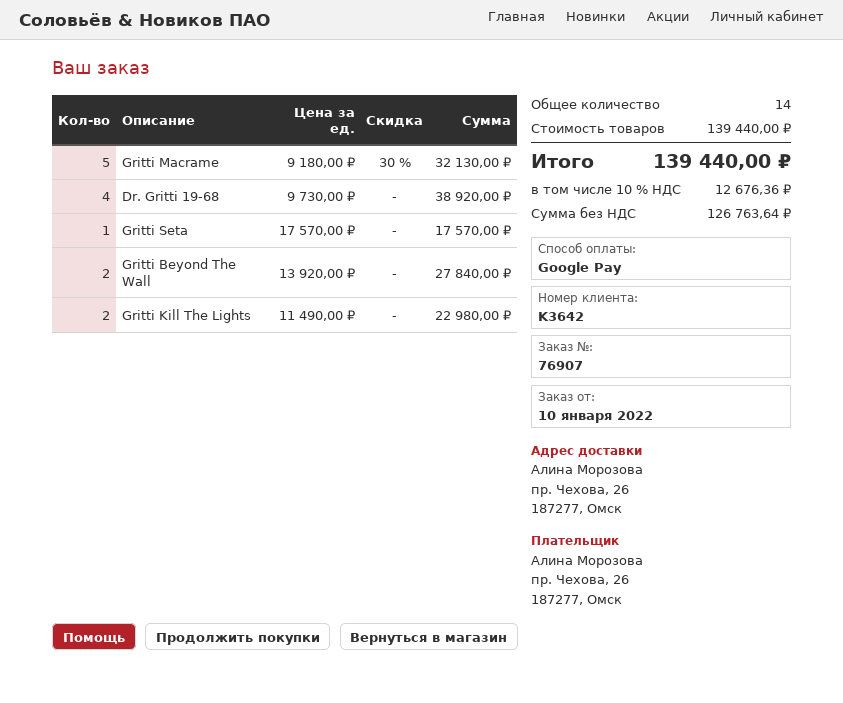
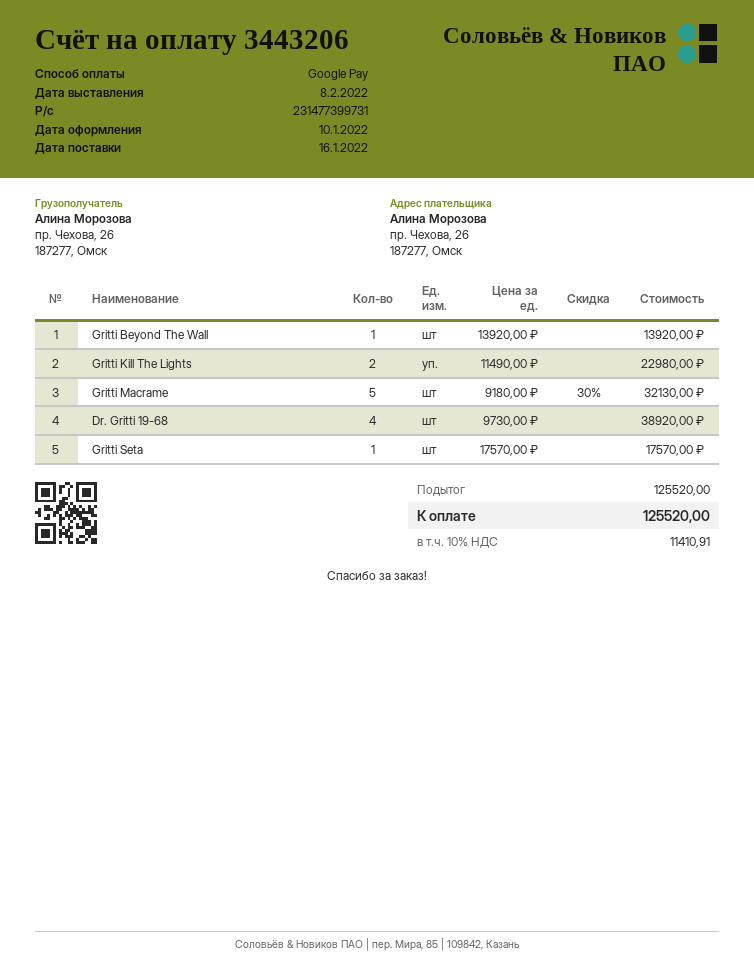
Gritti Beyond The Wall: 2 x 13920.00 = 27840.00 -> 1 x 13920.00 = 13920.00
subtotal: 139440.00 -> 125520.00
tax: 10% = 12676.36 -> 10% = 11410.91
total: 139440.00 -> 125520.00

